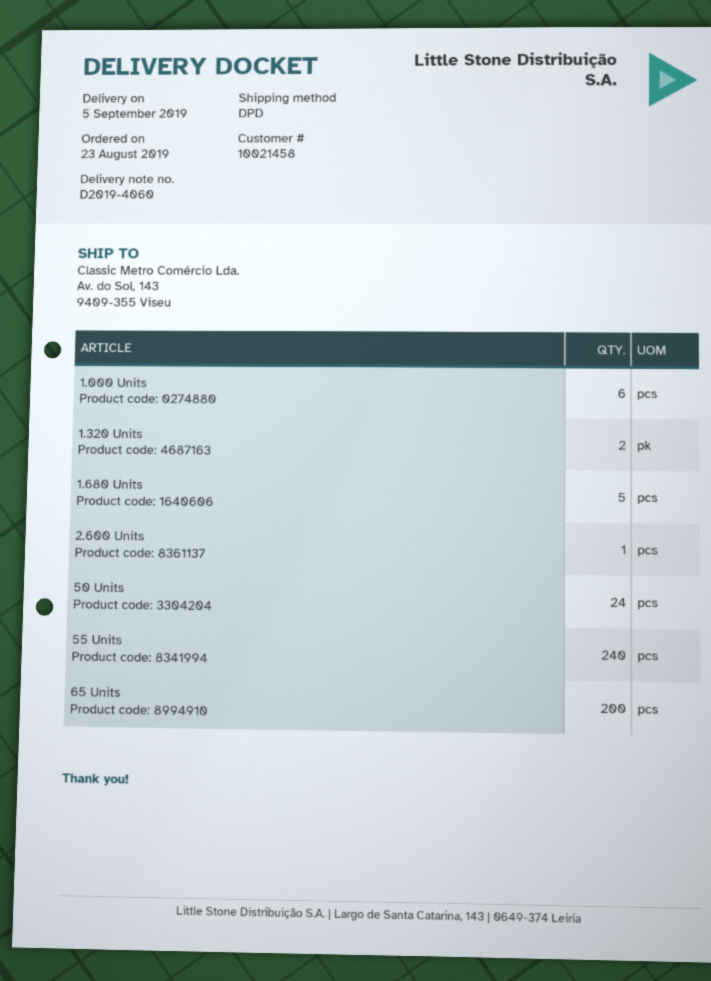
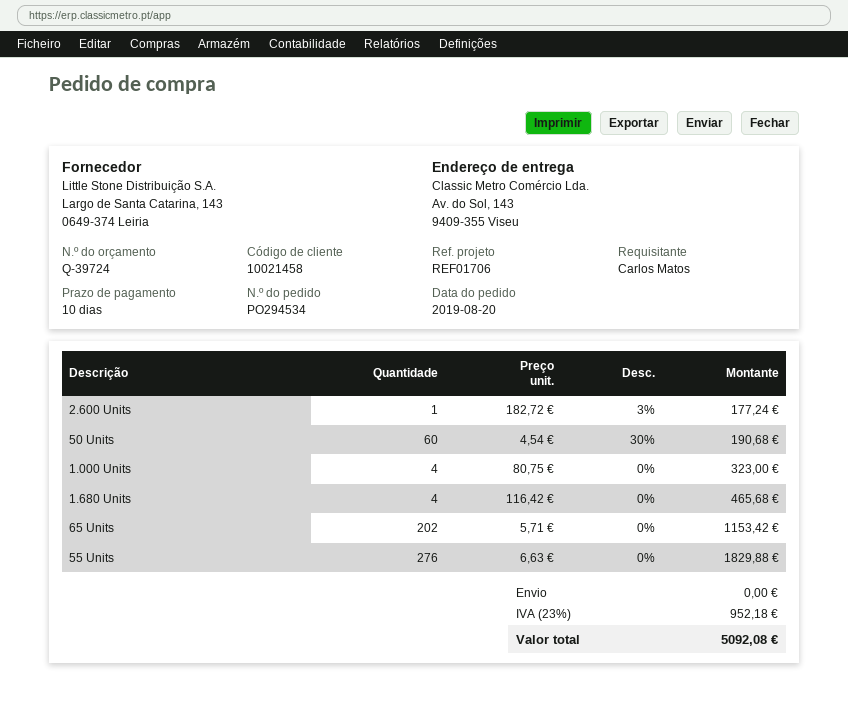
order date: 2019-08-23 -> 2019-08-20
1.000 Units: 6 -> 4
1.320 Units: 2 -> none
1.680 Units: 5 -> 4
50 Units: 24 -> 60
55 Units: 240 -> 276
65 Units: 200 -> 202

